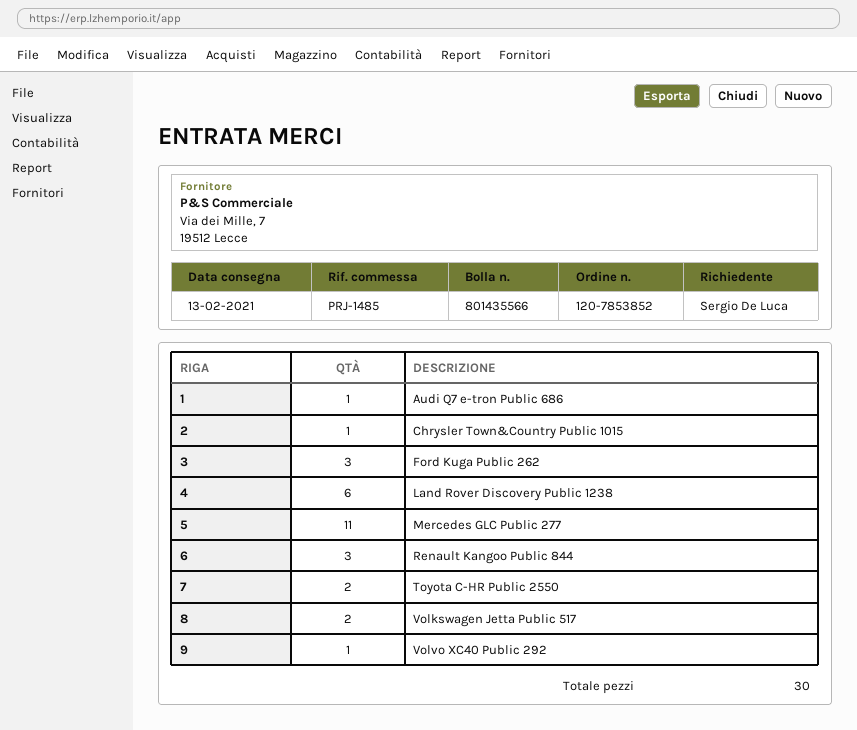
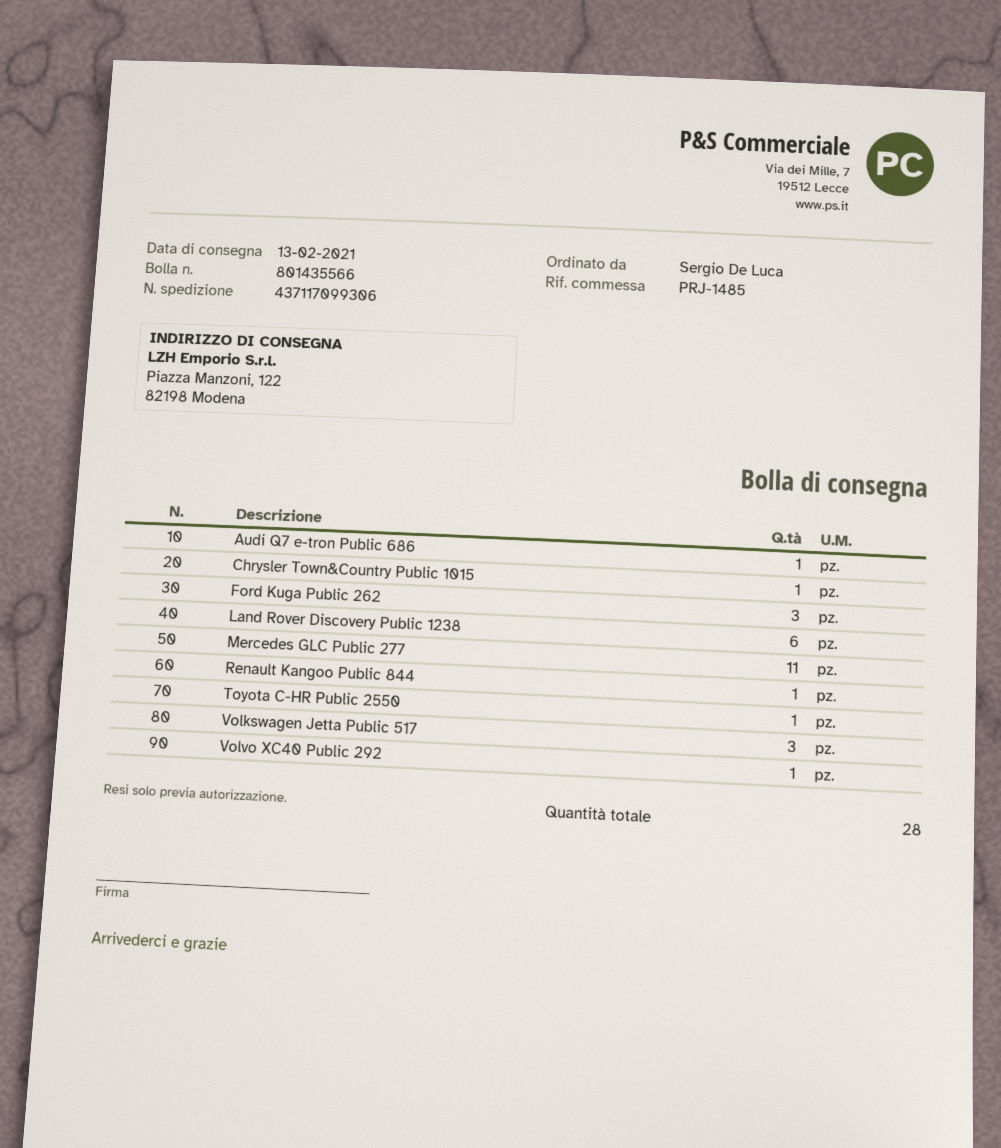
Renault Kangoo Public 844: 3 -> 1
Toyota C-HR Public 2550: 2 -> 1
Volkswagen Jetta Public 517: 2 -> 3
total quantity: 30 -> 28

